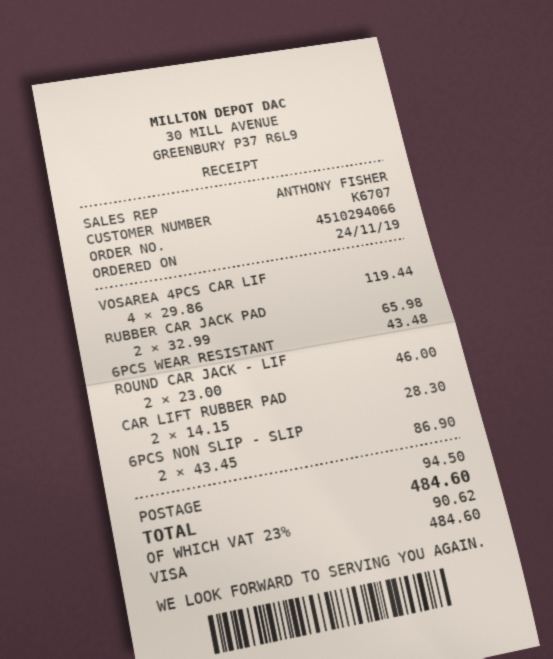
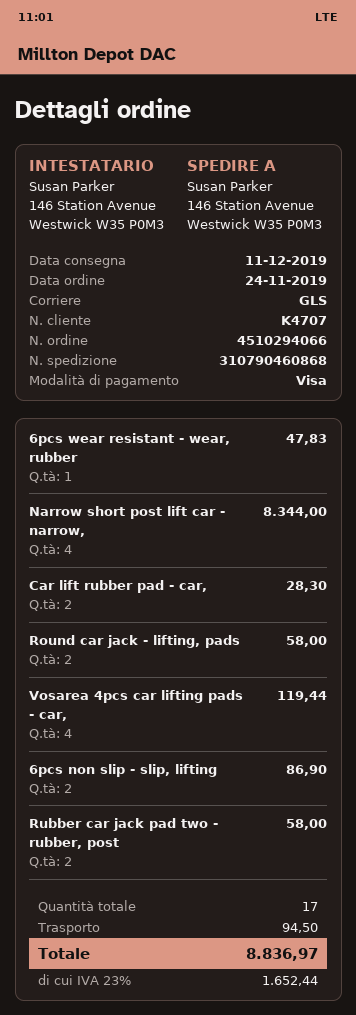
customer number: K6707 -> K4707
RUBBER CAR JACK PAD: 2 for 65.98 -> 2 for 58.00
6PCS WEAR RESISTANT: 1 for 43.48 -> 1 for 47.83
ROUND CAR JACK - LIF: 2 for 46.00 -> 2 for 58.00
Narrow short post lift car - narrow,: none -> 4 for 8344.00
tax: 23% = 90.62 -> 23% = 1652.44
total: 484.60 -> 8836.97

